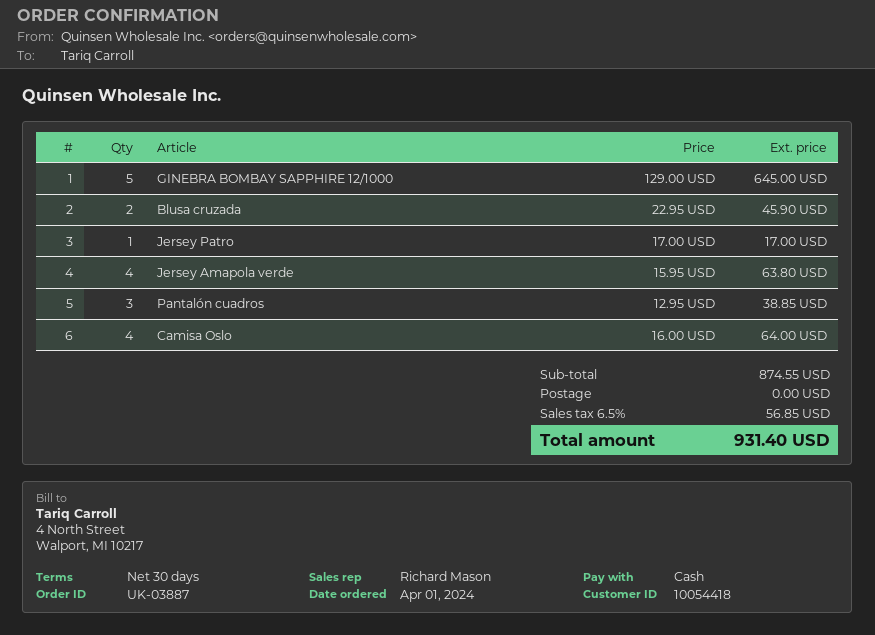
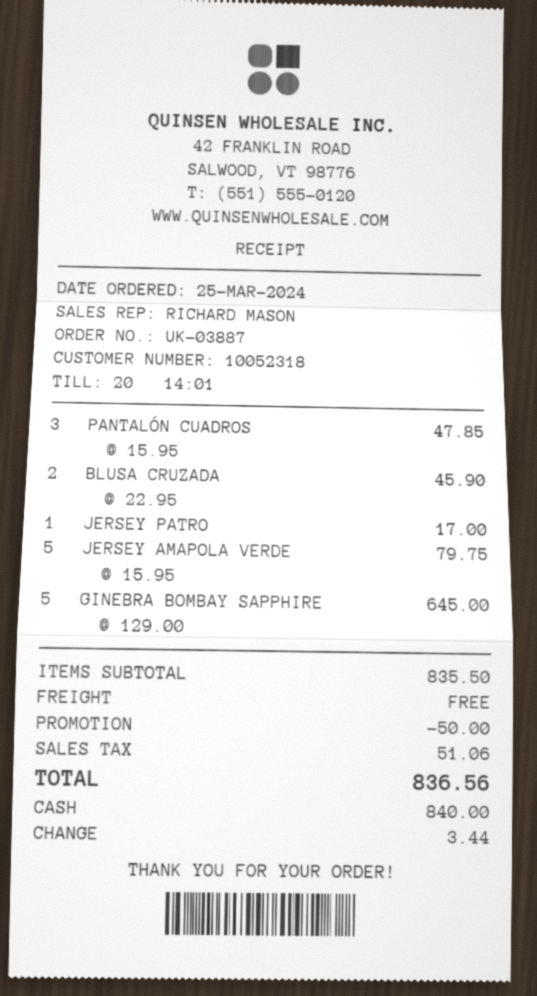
order date: 2024-04-01 -> 2024-03-25
customer number: 10054418 -> 10052318
Jersey Amapola verde: 4 x 15.95 = 63.80 -> 5 x 15.95 = 79.75
Pantalón cuadros: 3 x 12.95 = 38.85 -> 3 x 15.95 = 47.85
Camisa Oslo: 4 x 16.00 = 64.00 -> none
subtotal: 874.55 -> 835.50
discount: none -> 50.00
tax: 56.85 -> 51.06
total: 931.40 -> 836.56

